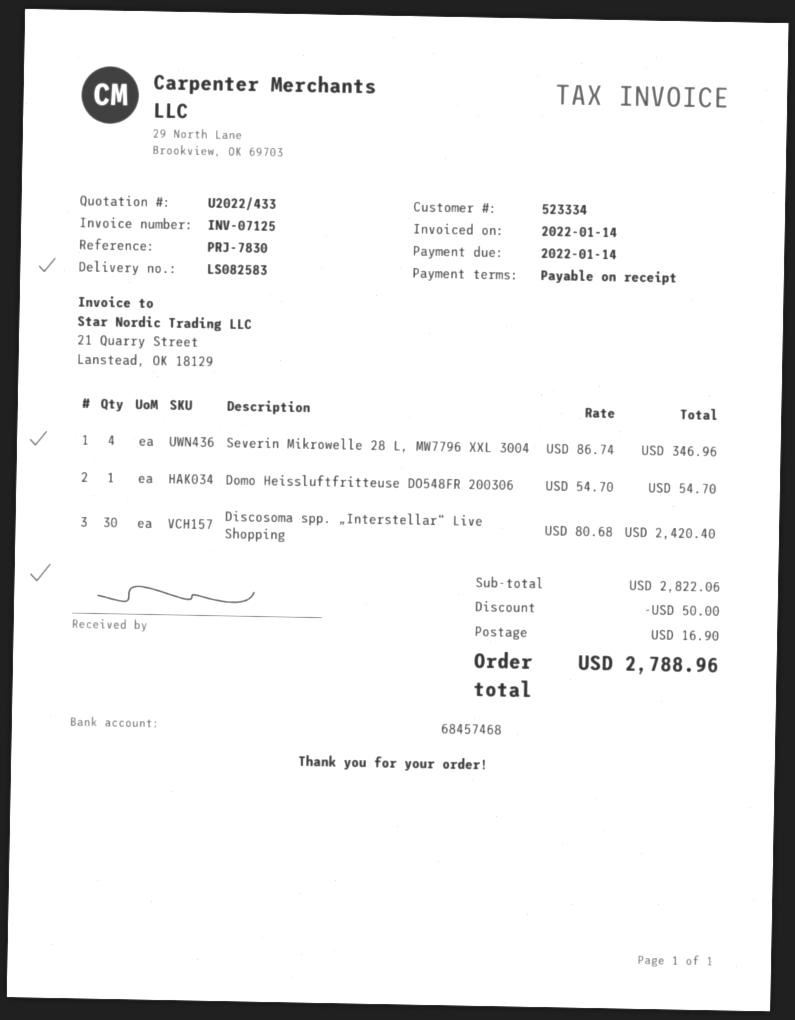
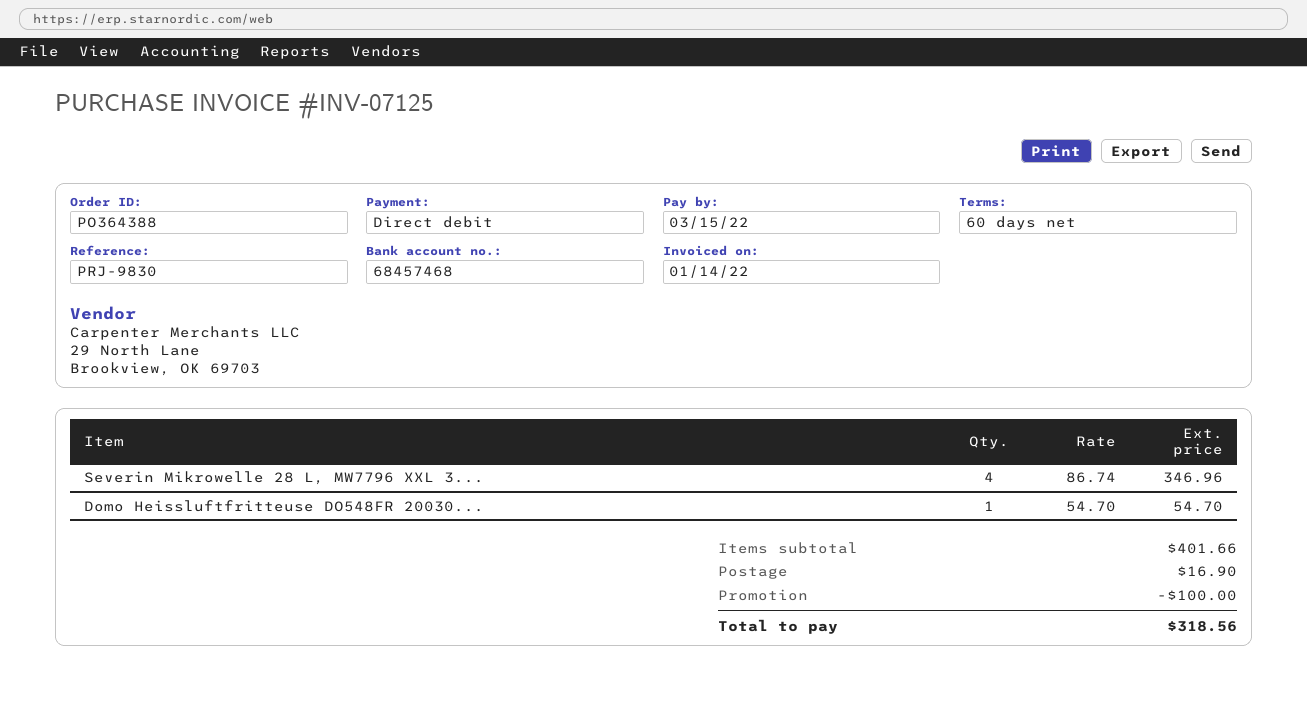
payment terms: on receipt -> 60 days
due date: 2022-01-14 -> 2022-03-15
reference: PRJ-7830 -> PRJ-9830
Discosoma spp. „Interstellar“ Live Shopping: 30 x 80.68 = 2420.40 -> none
subtotal: 2822.06 -> 401.66
discount: 50.00 -> 100.00
total: 2788.96 -> 318.56

